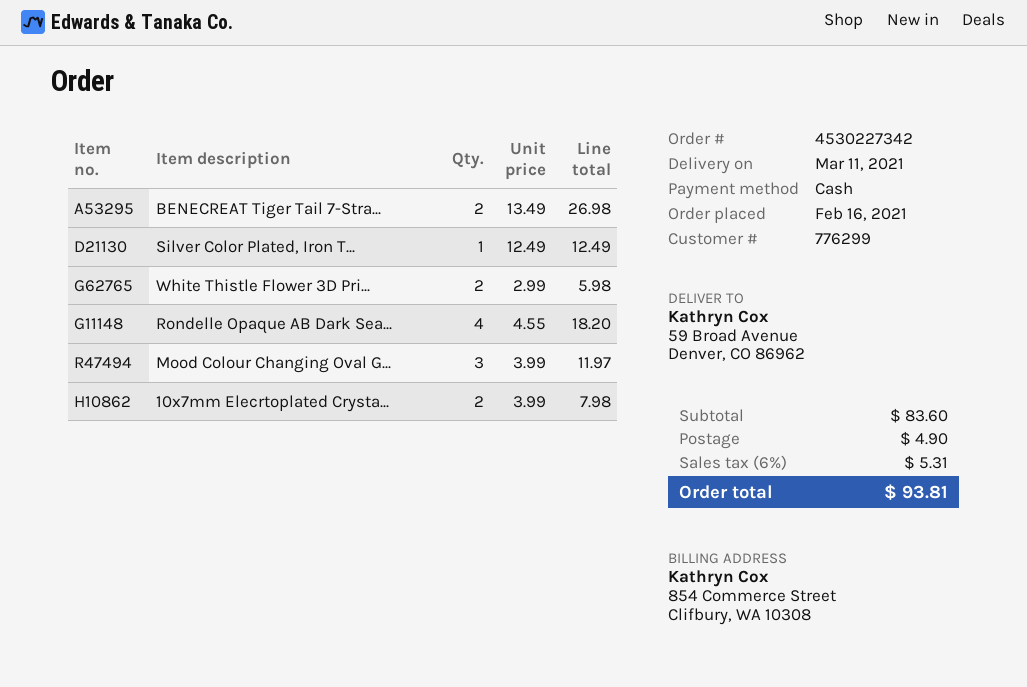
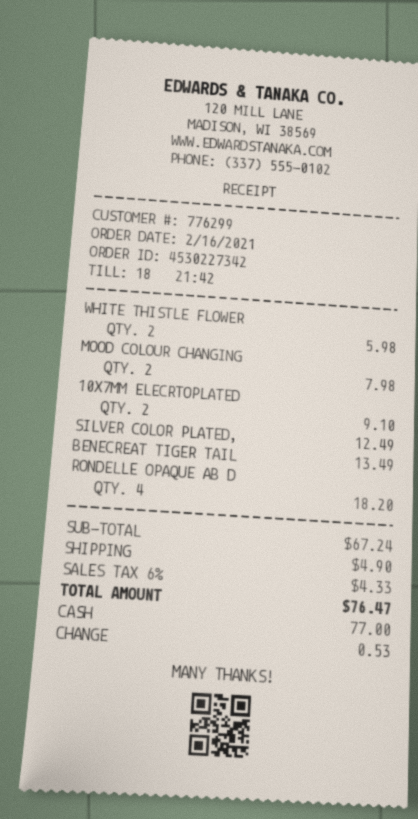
BENECREAT Tiger Tail 7-Stra...: 2 for 26.98 -> 1 for 13.49
Mood Colour Changing Oval G...: 3 for 11.97 -> 2 for 7.98
10x7mm Elecrtoplated Crysta...: 2 for 7.98 -> 2 for 9.10
subtotal: 83.60 -> 67.24
tax: 6% = 5.31 -> 6% = 4.33
total: 93.81 -> 76.47

